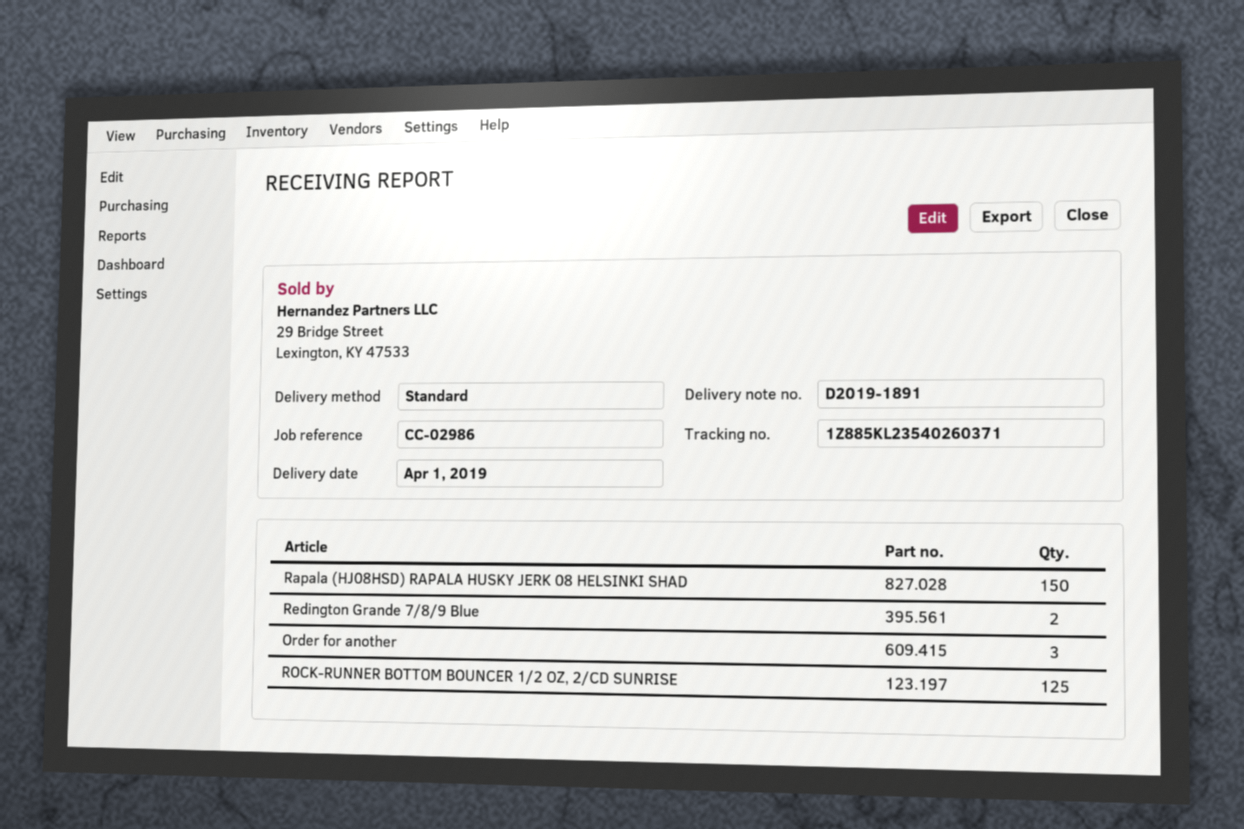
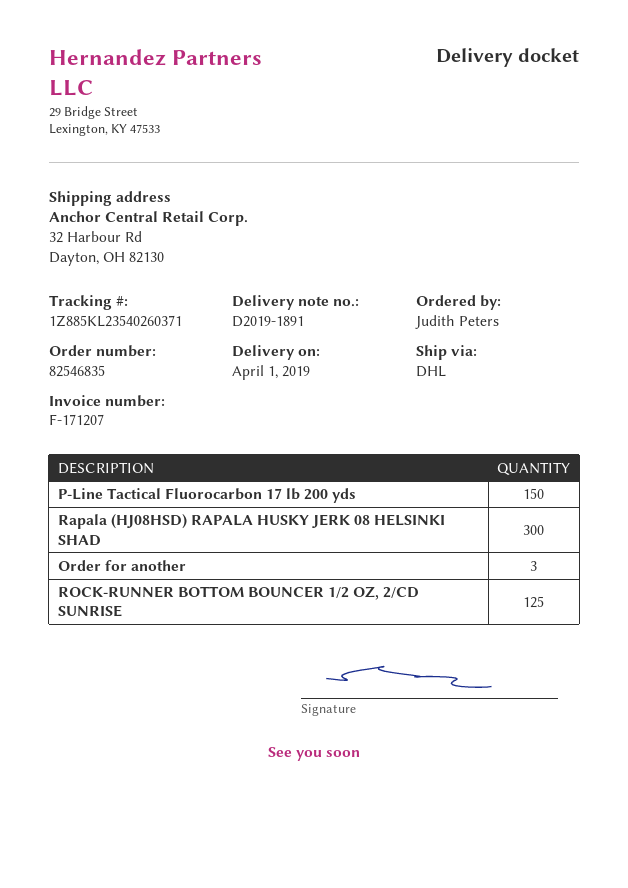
shipping method: standard -> DHL
Rapala (HJ08HSD) RAPALA HUSKY JERK 08 HELSINKI SHAD: 150 -> 300
Redington Grande 7/8/9 Blue: 2 -> none
P-Line Tactical Fluorocarbon 17 lb 200 yds: none -> 150

